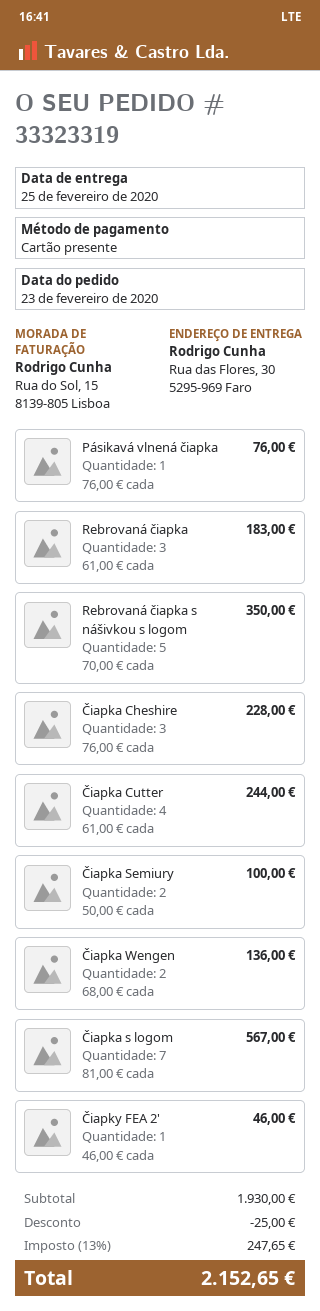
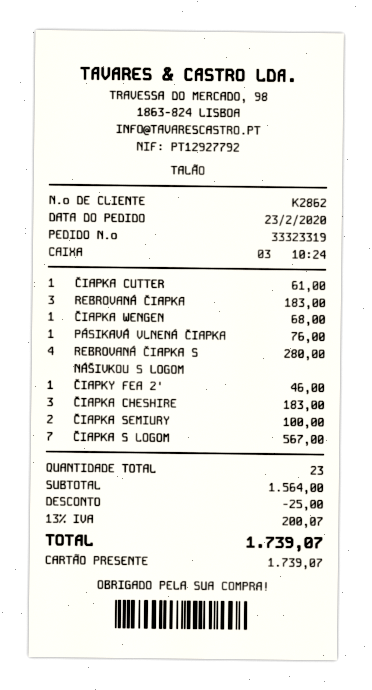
Rebrovaná čiapka s nášivkou s logom: 5 for 350.00 -> 4 for 280.00
Čiapka Cheshire: 3 for 228.00 -> 3 for 183.00
Čiapka Cutter: 4 for 244.00 -> 1 for 61.00
Čiapka Wengen: 2 for 136.00 -> 1 for 68.00
subtotal: 1930.00 -> 1564.00
tax: 13% = 247.65 -> 13% = 200.07
total: 2152.65 -> 1739.07

